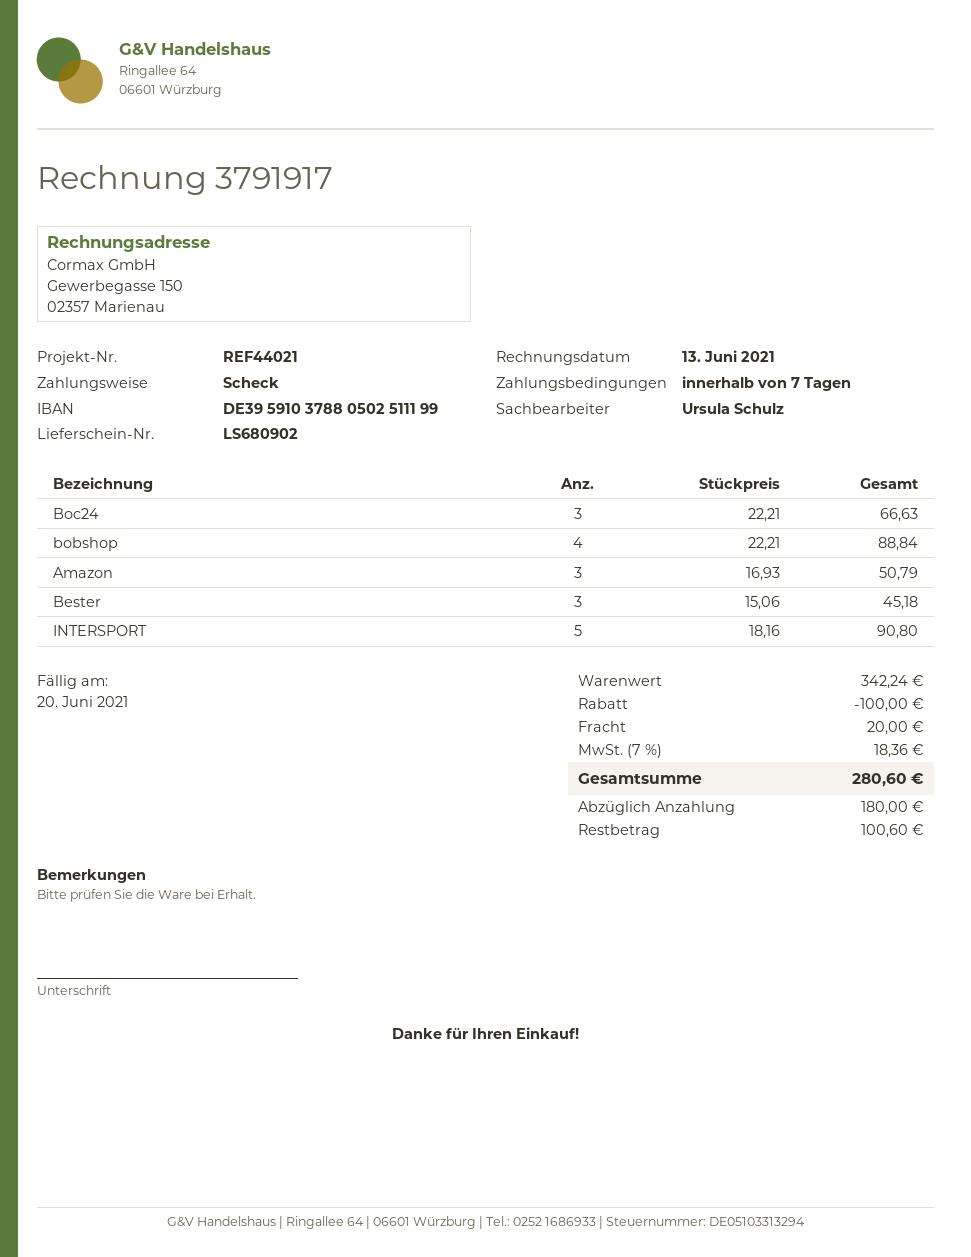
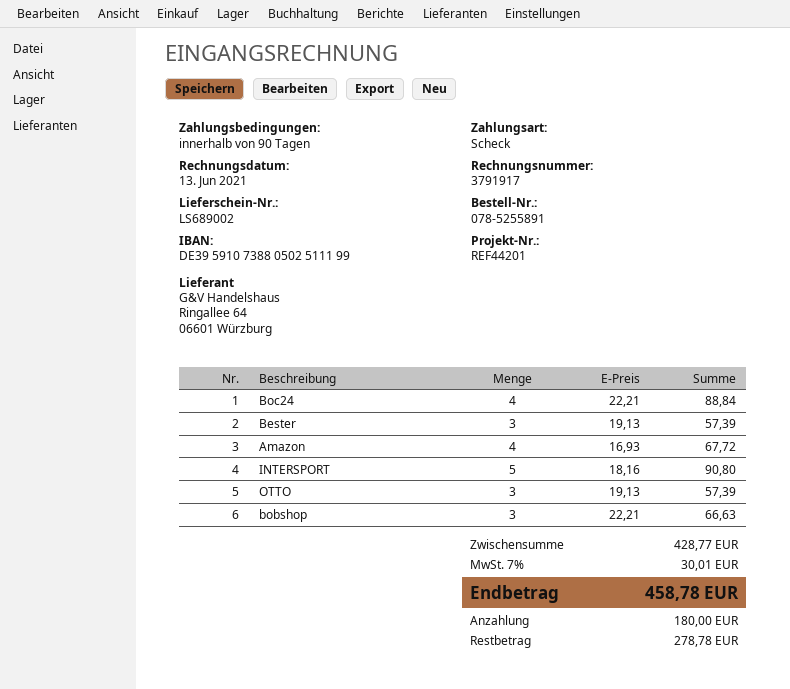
delivery note number: LS680902 -> LS689002
payment terms: 7 days -> 90 days
reference: REF44021 -> REF44201
bank account: DE39591037880502511199 -> DE39591073880502511199
Boc24: 3 x 22.21 = 66.63 -> 4 x 22.21 = 88.84
bobshop: 4 x 22.21 = 88.84 -> 3 x 22.21 = 66.63
Amazon: 3 x 16.93 = 50.79 -> 4 x 16.93 = 67.72
Bester: 3 x 15.06 = 45.18 -> 3 x 19.13 = 57.39
OTTO: none -> 3 x 19.13 = 57.39
subtotal: 342.24 -> 428.77
discount: 100.00 -> none
shipping: 20.00 -> none
tax: 7% = 18.36 -> 7% = 30.01
total: 280.60 -> 458.78
balance: 100.60 -> 278.78

